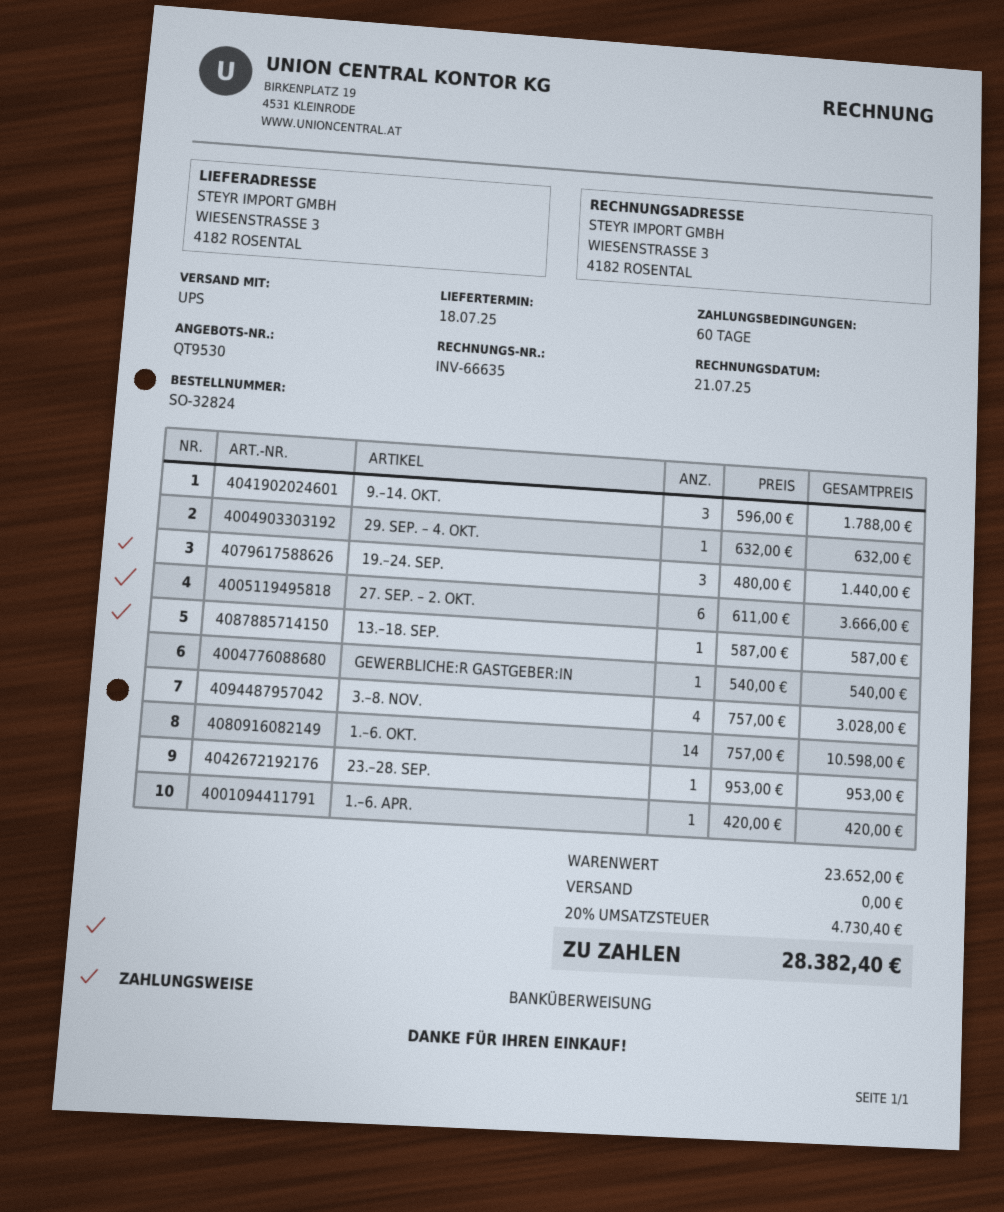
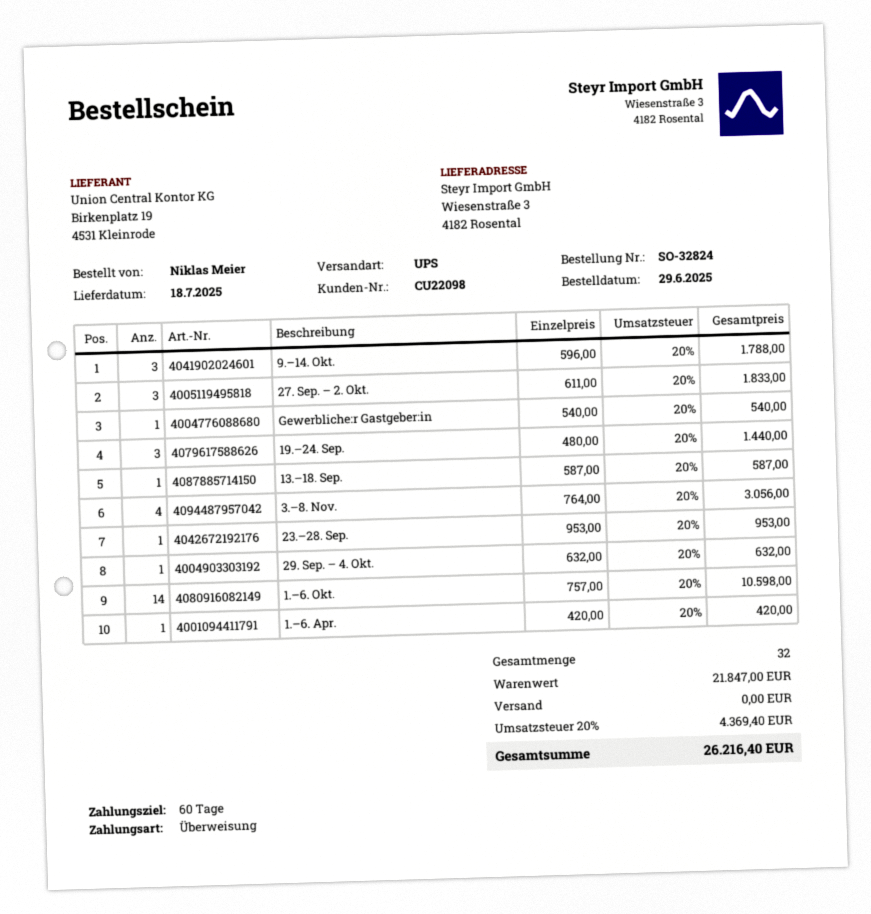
27. SEP. – 2. OKT.: 6 x 611.00 = 3666.00 -> 3 x 611.00 = 1833.00
3.–8. NOV.: 4 x 757.00 = 3028.00 -> 4 x 764.00 = 3056.00
subtotal: 23652.00 -> 21847.00
tax: 20% = 4730.40 -> 20% = 4369.40
total: 28382.40 -> 26216.40

